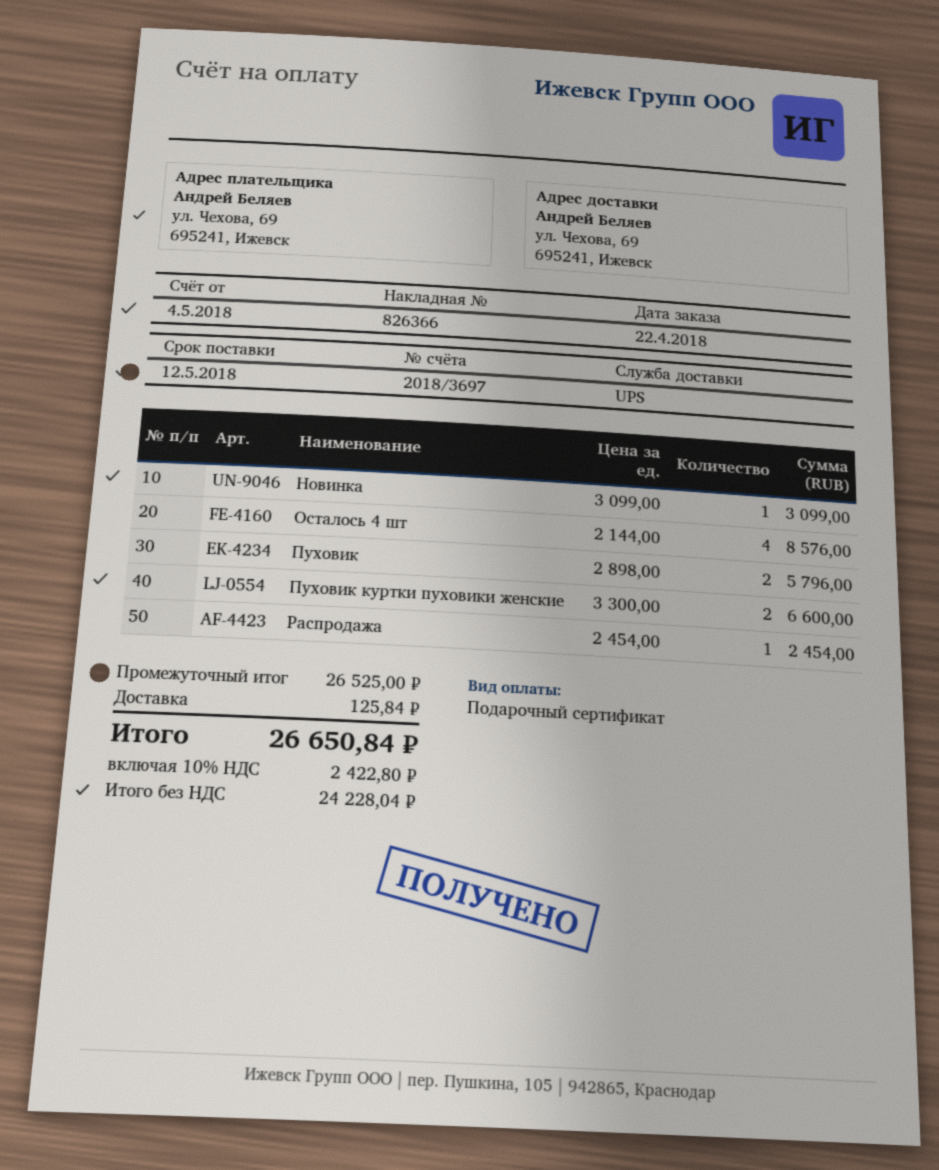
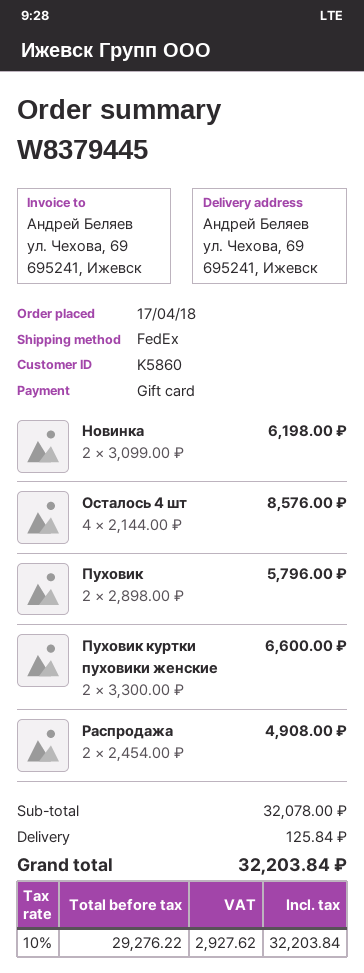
order date: 2018-04-22 -> 2018-04-17
shipping method: UPS -> FedEx
Новинка: 1 x 3099.00 = 3099.00 -> 2 x 3099.00 = 6198.00
Распродажа: 1 x 2454.00 = 2454.00 -> 2 x 2454.00 = 4908.00
subtotal: 26525.00 -> 32078.00
net: 24228.04 -> 29276.22
tax: 10% = 2422.80 -> 10% = 2927.62
total: 26650.84 -> 32203.84

